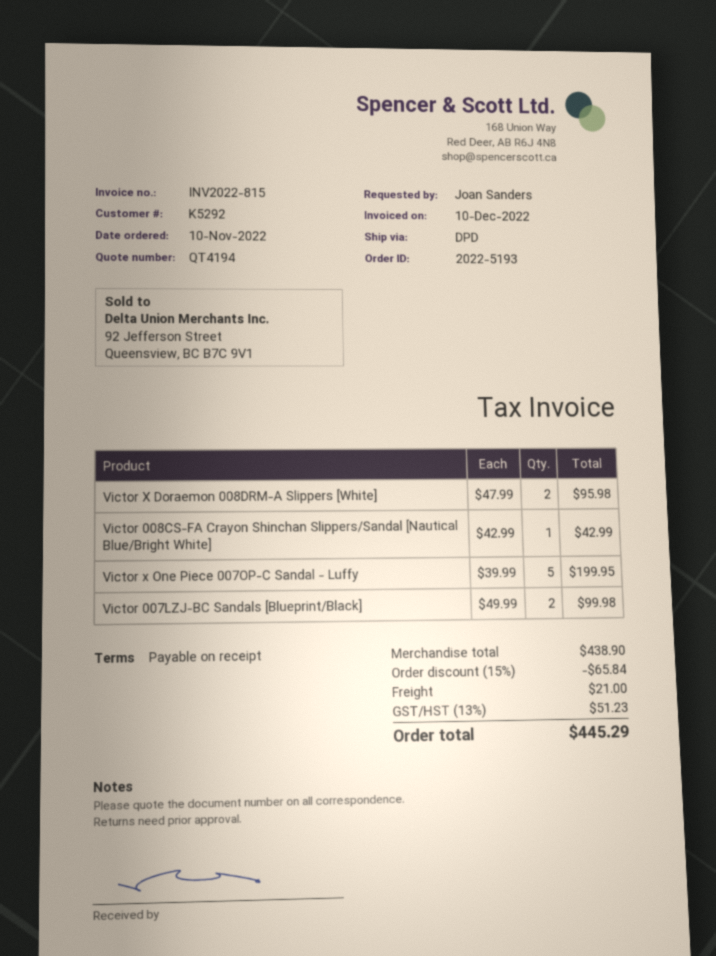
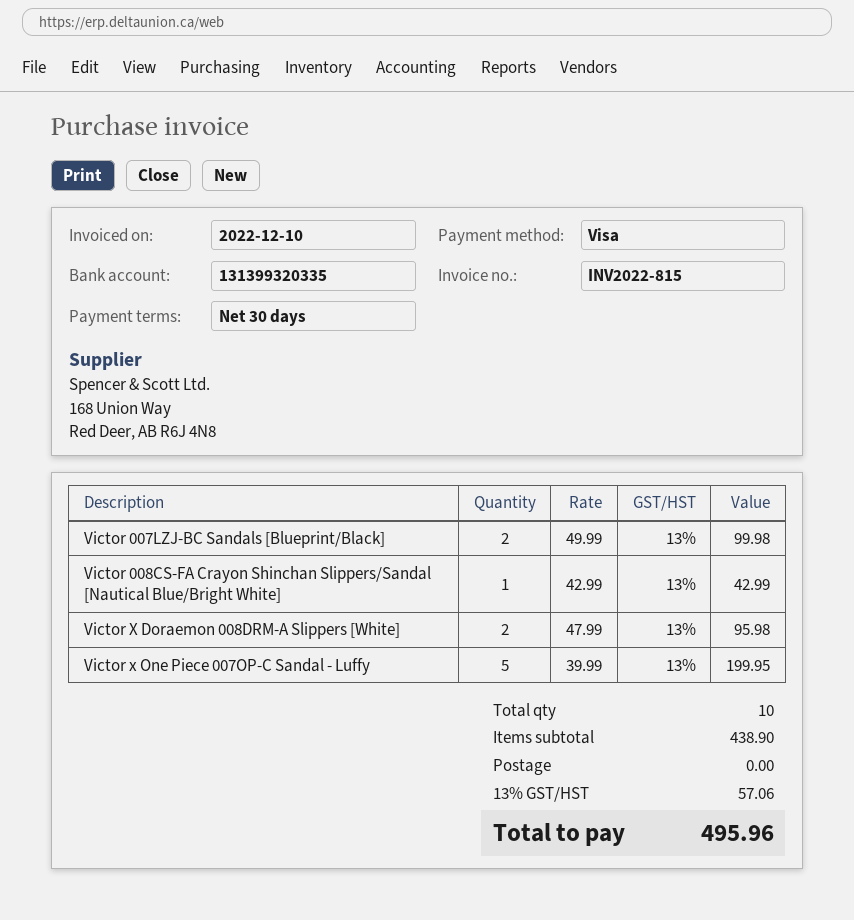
payment terms: on receipt -> 30 days
discount: 15% = 65.84 -> none
shipping: 21.00 -> 0.00
tax: 13% = 51.23 -> 13% = 57.06
total: 445.29 -> 495.96

